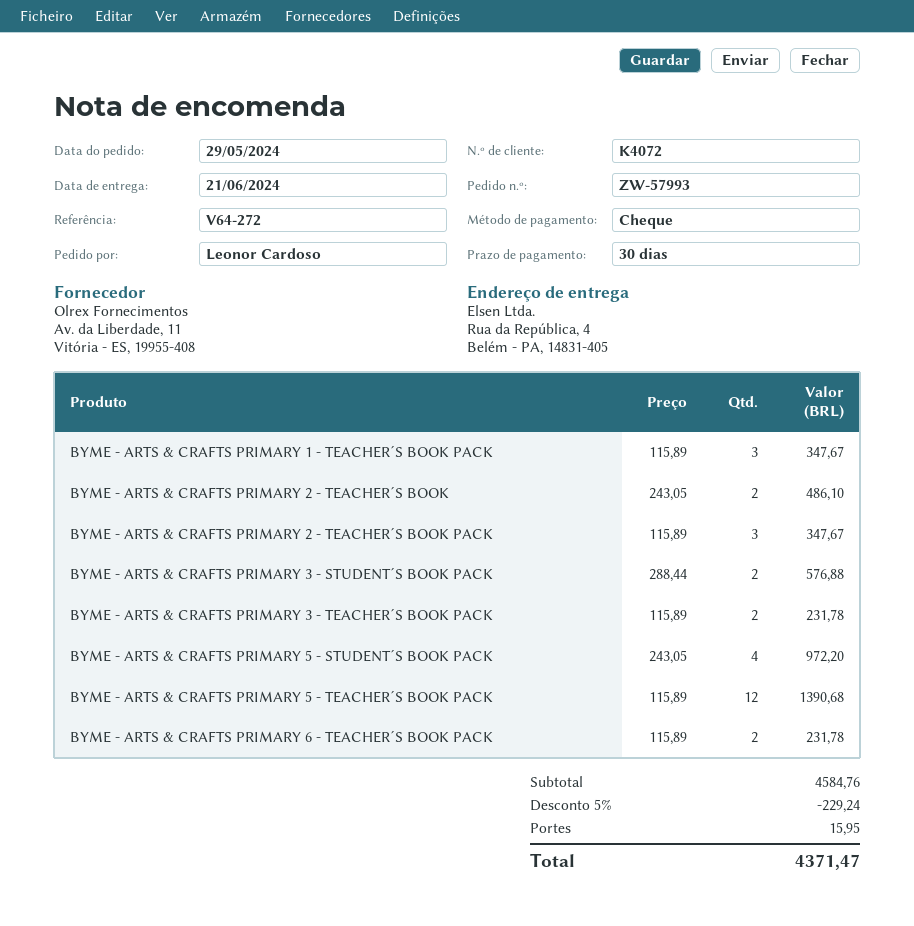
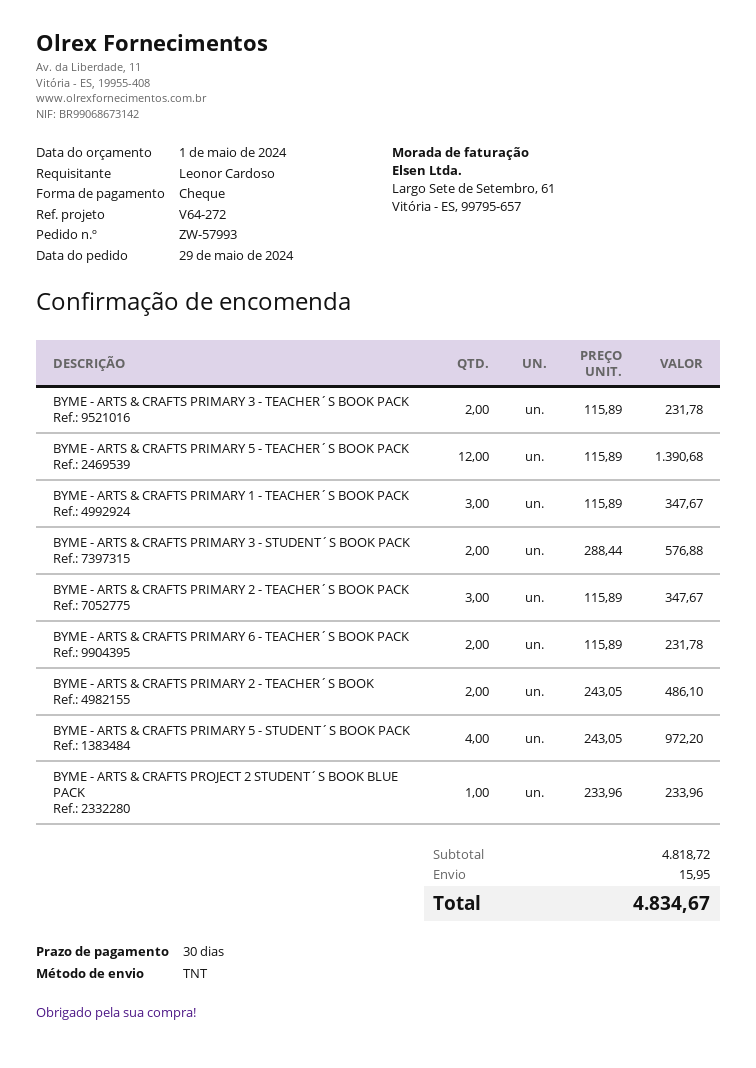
BYME - ARTS & CRAFTS PROJECT 2 STUDENT´S BOOK BLUE PACK: none -> 1 x 233.96 = 233.96
subtotal: 4584.76 -> 4818.72
discount: 5% = 229.24 -> none
total: 4371.47 -> 4834.67

